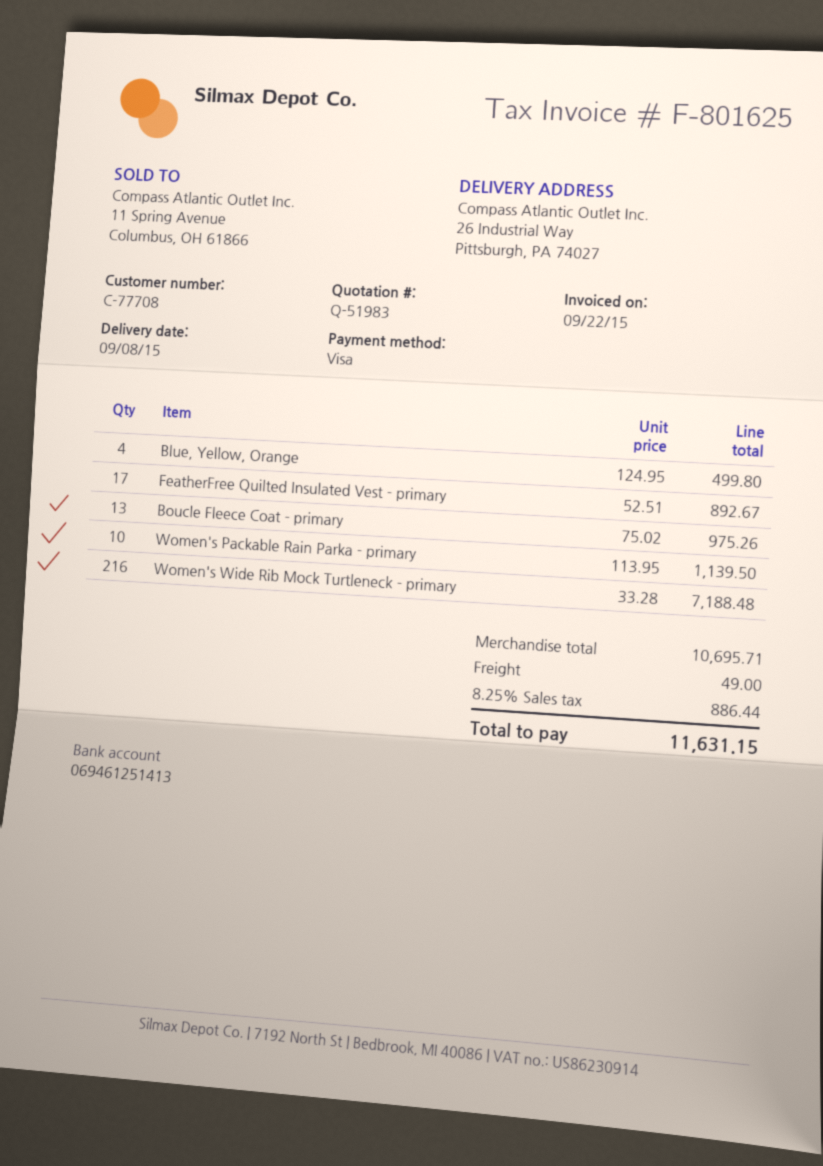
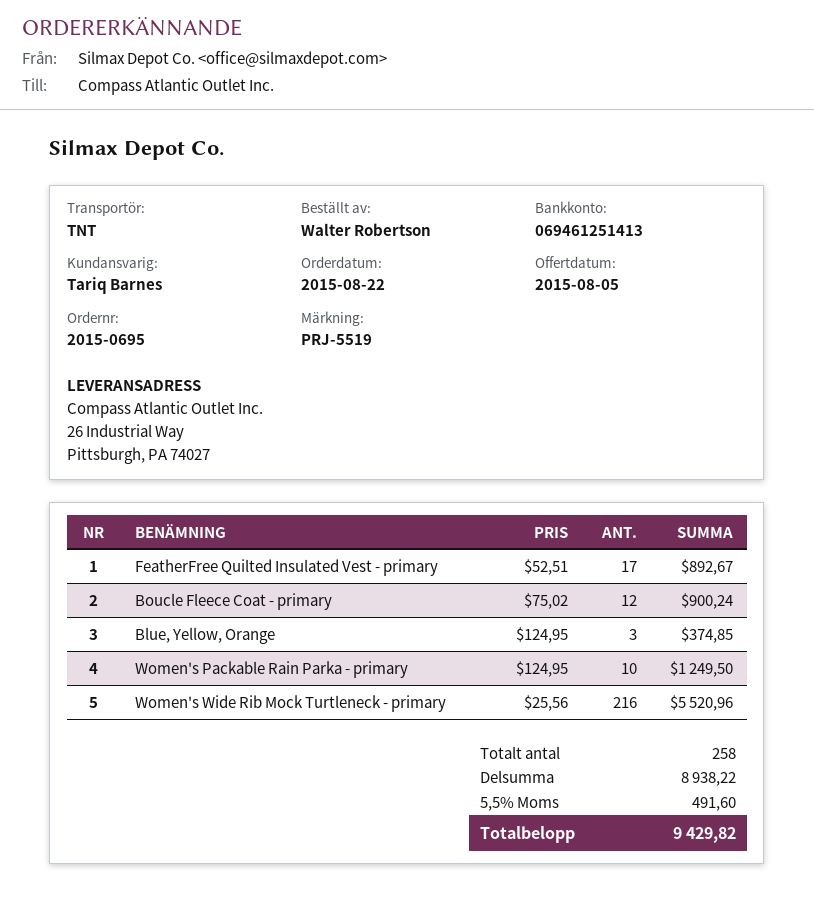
Blue, Yellow, Orange: 4 x 124.95 = 499.80 -> 3 x 124.95 = 374.85
Boucle Fleece Coat - primary: 13 x 75.02 = 975.26 -> 12 x 75.02 = 900.24
Women's Packable Rain Parka - primary: 10 x 113.95 = 1139.50 -> 10 x 124.95 = 1249.50
Women's Wide Rib Mock Turtleneck - primary: 216 x 33.28 = 7188.48 -> 216 x 25.56 = 5520.96
subtotal: 10695.71 -> 8938.22
shipping: 49.00 -> none
tax: 8.25% = 886.44 -> 5.5% = 491.60
total: 11631.15 -> 9429.82

